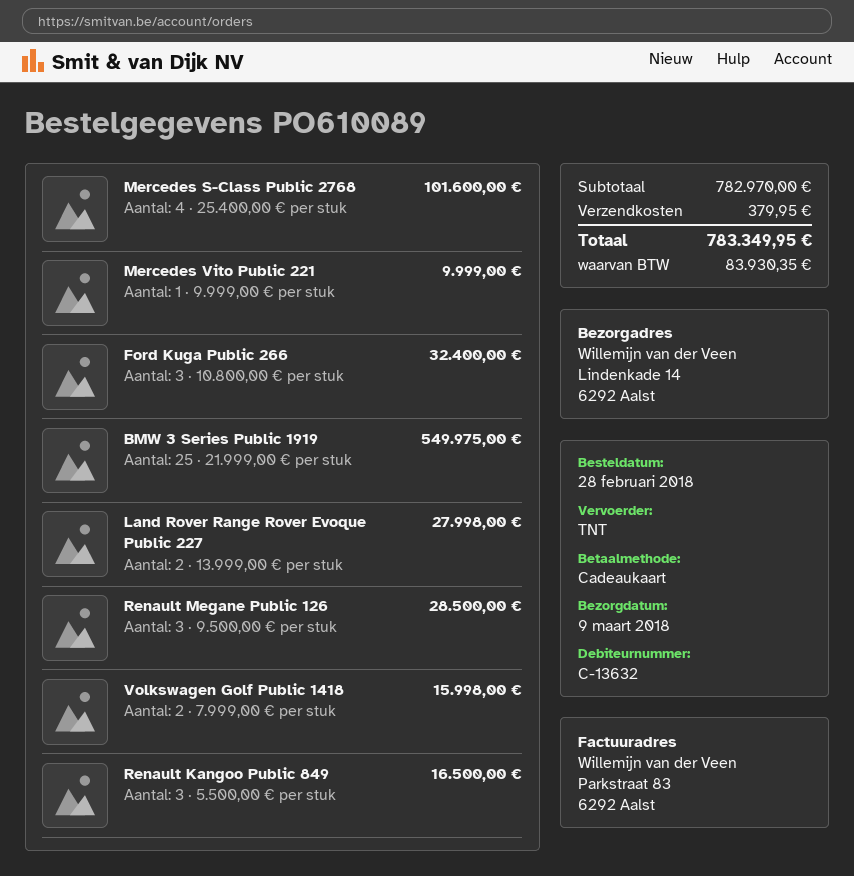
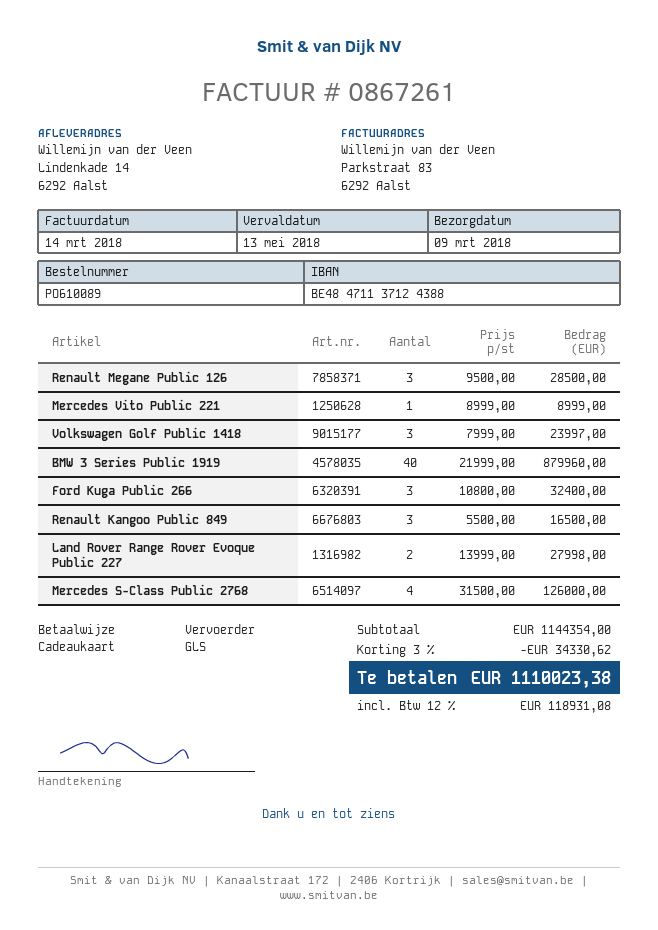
shipping method: TNT -> GLS
Mercedes S-Class Public 2768: 4 x 25400.00 = 101600.00 -> 4 x 31500.00 = 126000.00
Mercedes Vito Public 221: 1 x 9999.00 = 9999.00 -> 1 x 8999.00 = 8999.00
BMW 3 Series Public 1919: 25 x 21999.00 = 549975.00 -> 40 x 21999.00 = 879960.00
Volkswagen Golf Public 1418: 2 x 7999.00 = 15998.00 -> 3 x 7999.00 = 23997.00
subtotal: 782970.00 -> 1144354.00
discount: none -> 3% = 34330.62
shipping: 379.95 -> none
tax: 83930.35 -> 118931.08
total: 783349.95 -> 1110023.38

